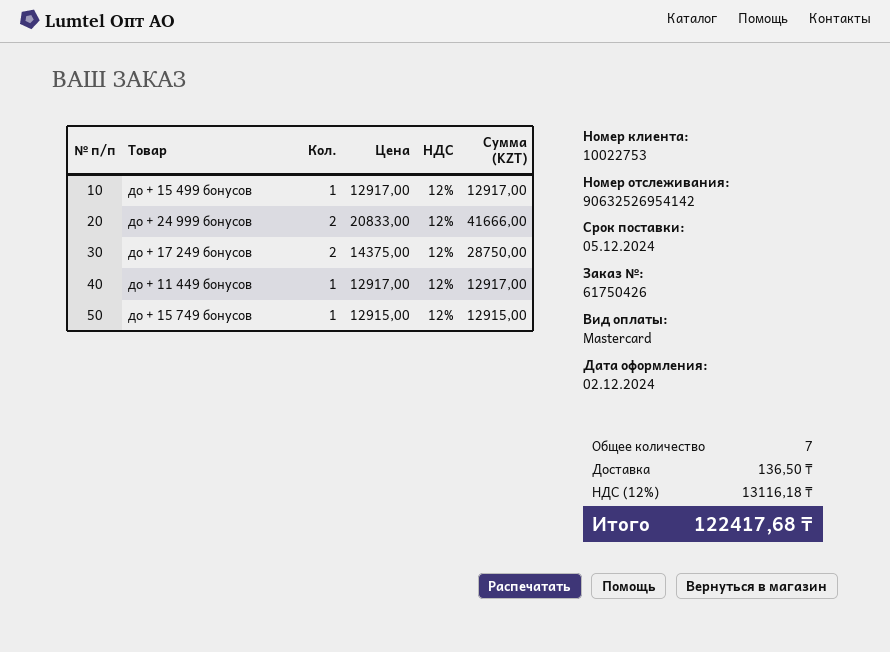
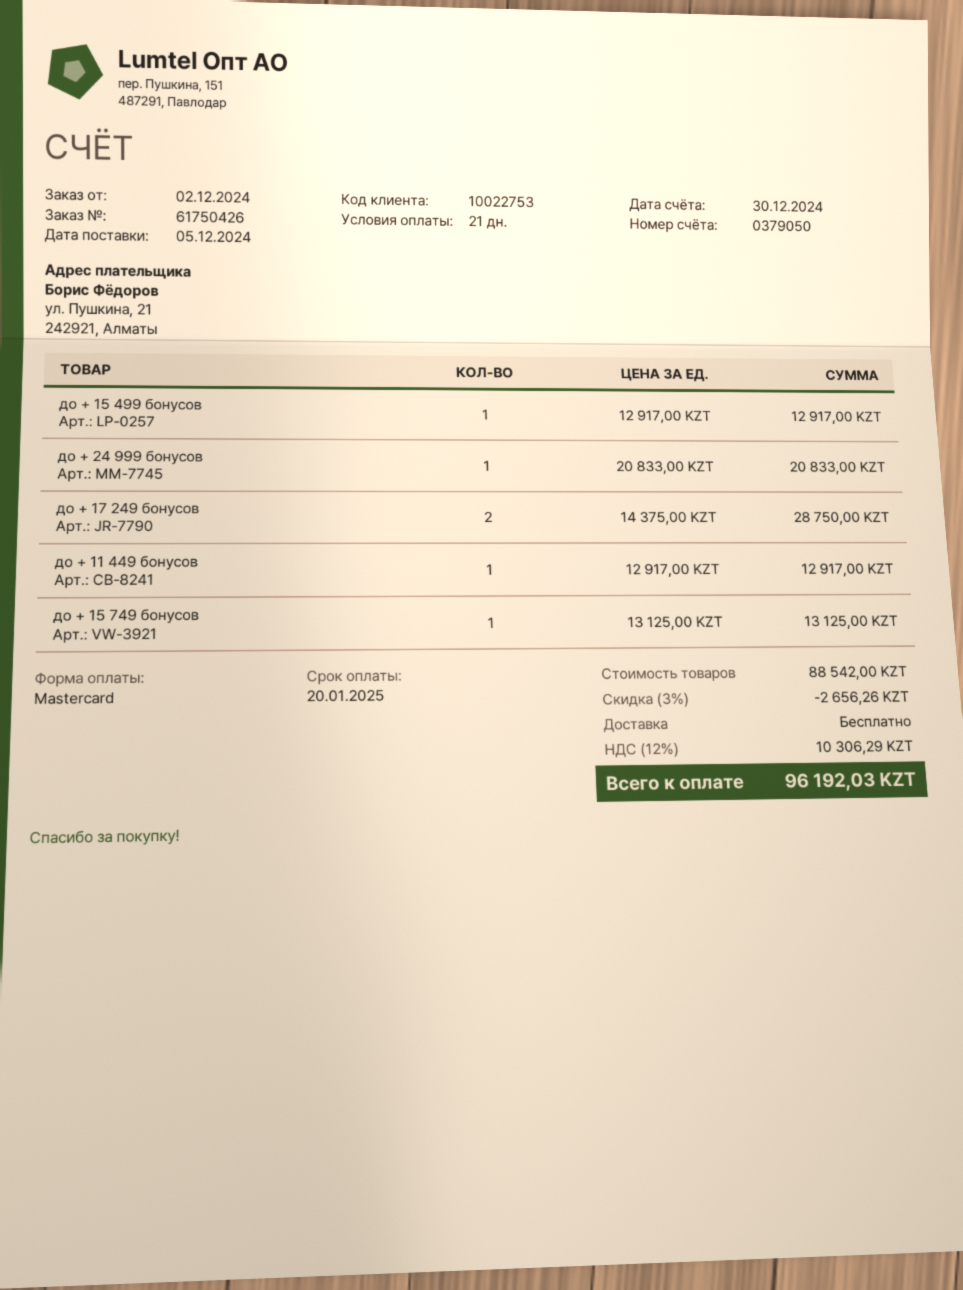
до + 24 999 бонусов: 2 x 20833.00 = 41666.00 -> 1 x 20833.00 = 20833.00
до + 15 749 бонусов: 1 x 12915.00 = 12915.00 -> 1 x 13125.00 = 13125.00
discount: none -> 3% = 2656.26
shipping: 136.50 -> 0.00
tax: 12% = 13116.18 -> 12% = 10306.29
total: 122417.68 -> 96192.03

